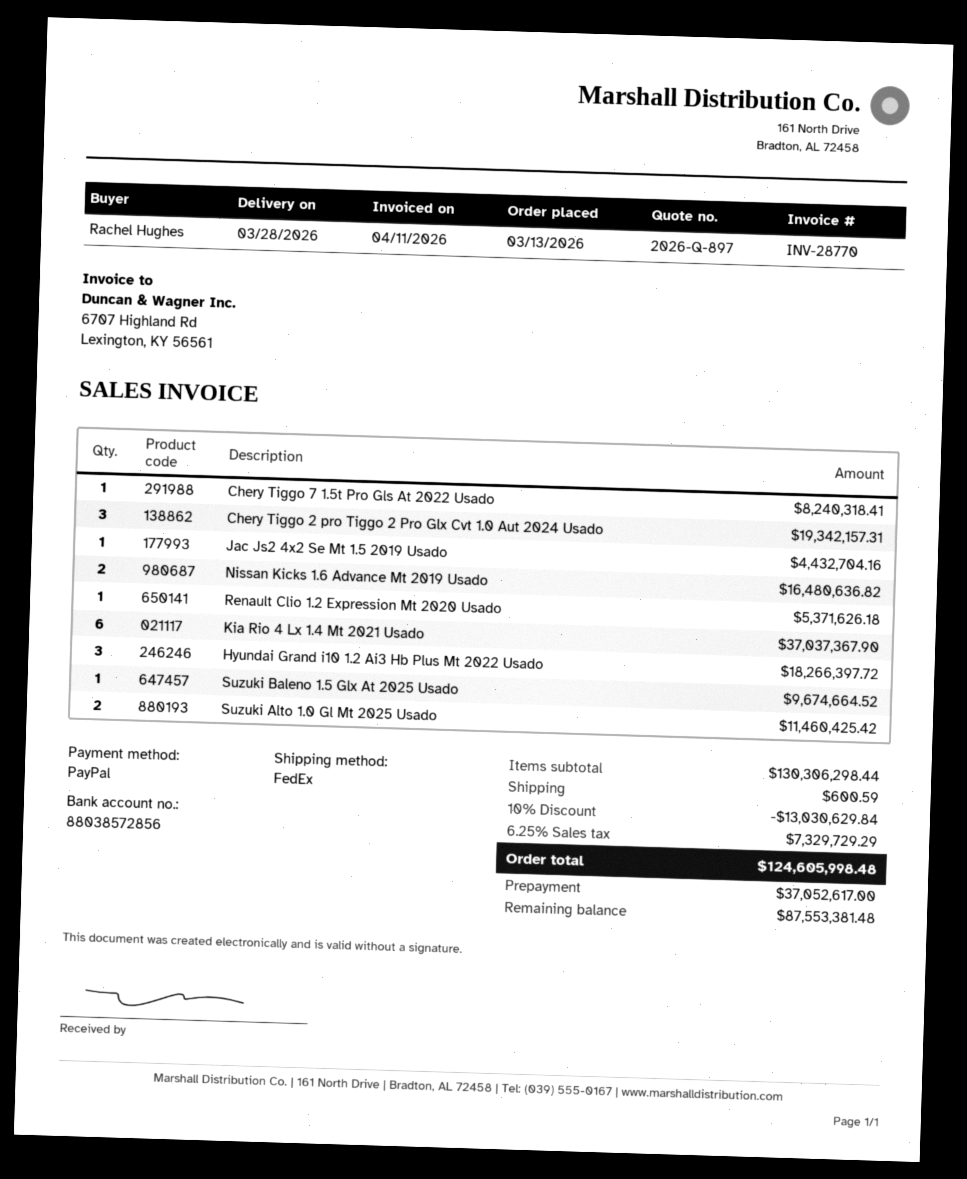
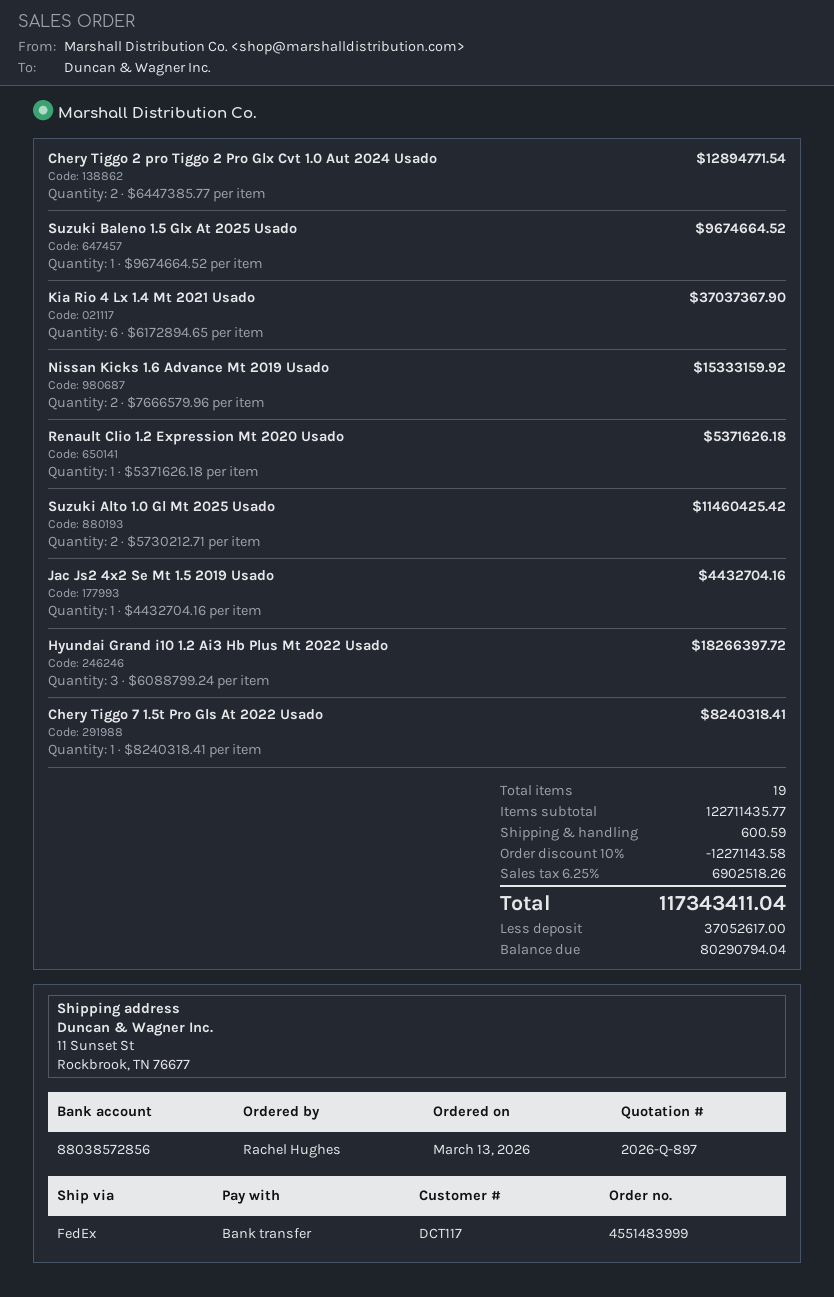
payment method: PayPal -> bank transfer
Chery Tiggo 2 pro Tiggo 2 Pro Glx Cvt 1.0 Aut 2024 Usado: 3 for 19342157.31 -> 2 for 12894771.54
Nissan Kicks 1.6 Advance Mt 2019 Usado: 2 for 16480636.82 -> 2 for 15333159.92
subtotal: 130306298.44 -> 122711435.77
discount: 10% = 13030629.84 -> 10% = 12271143.58
tax: 6.25% = 7329729.29 -> 6.25% = 6902518.26
total: 124605998.48 -> 117343411.04
balance: 87553381.48 -> 80290794.04

